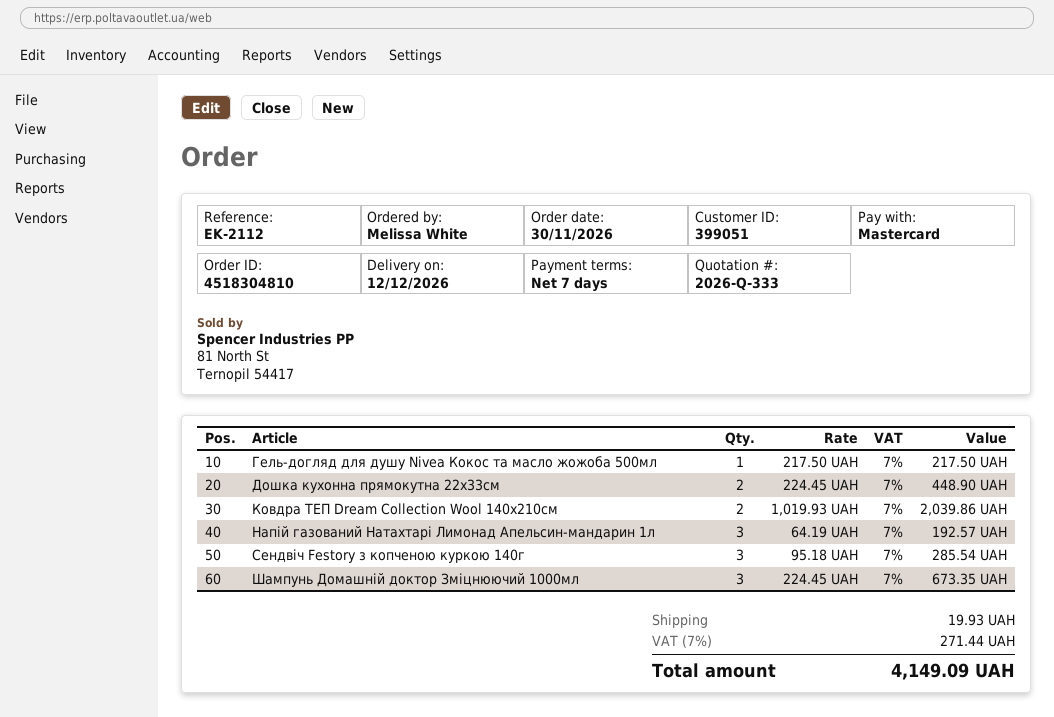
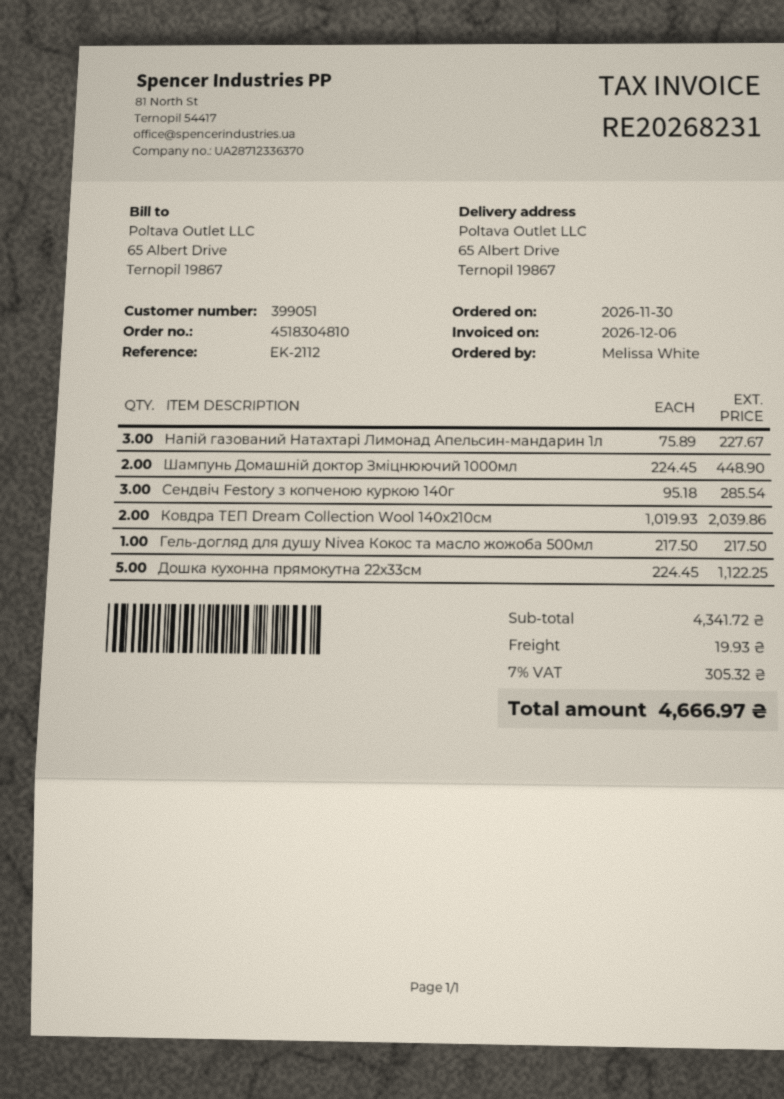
Дошка кухонна прямокутна 22х33см: 2 x 224.45 = 448.90 -> 5 x 224.45 = 1122.25
Напій газований Натахтарі Лимонад Апельсин-мандарин 1л: 3 x 64.19 = 192.57 -> 3 x 75.89 = 227.67
Шампунь Домашній доктор Зміцнюючий 1000мл: 3 x 224.45 = 673.35 -> 2 x 224.45 = 448.90
tax: 7% = 271.44 -> 7% = 305.32
total: 4149.09 -> 4666.97

